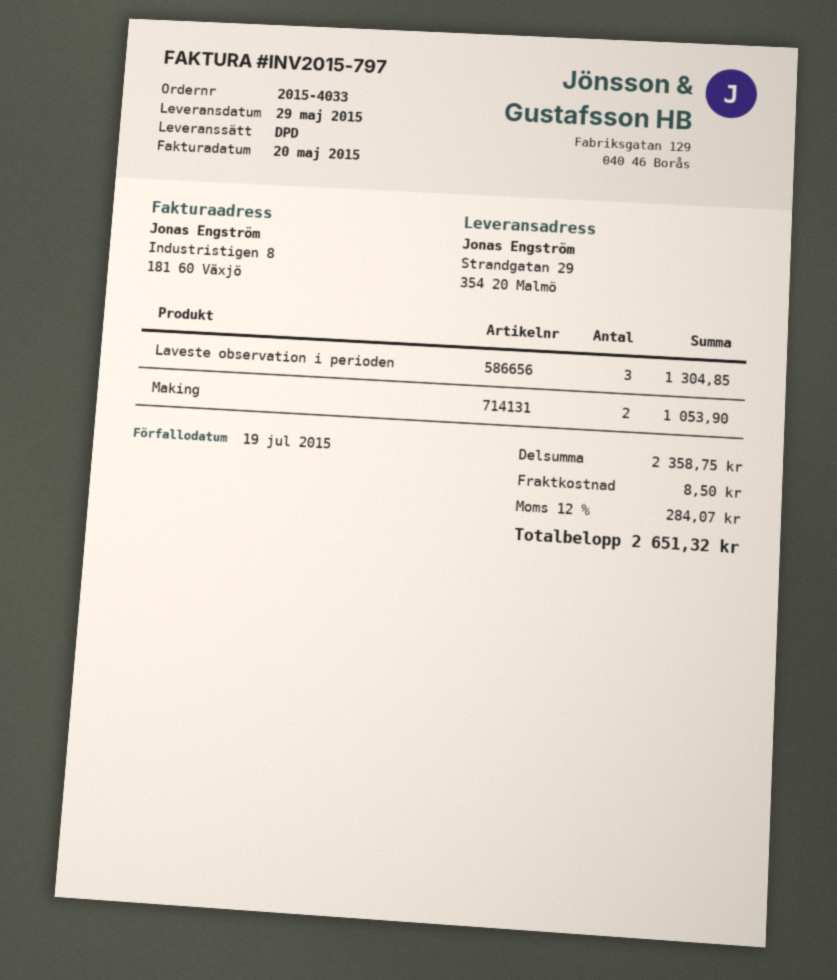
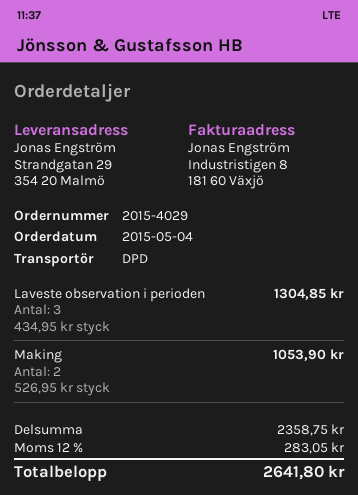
order number: 2015-4033 -> 2015-4029
shipping: 8.50 -> none
tax: 12% = 284.07 -> 12% = 283.05
total: 2651.32 -> 2641.80

